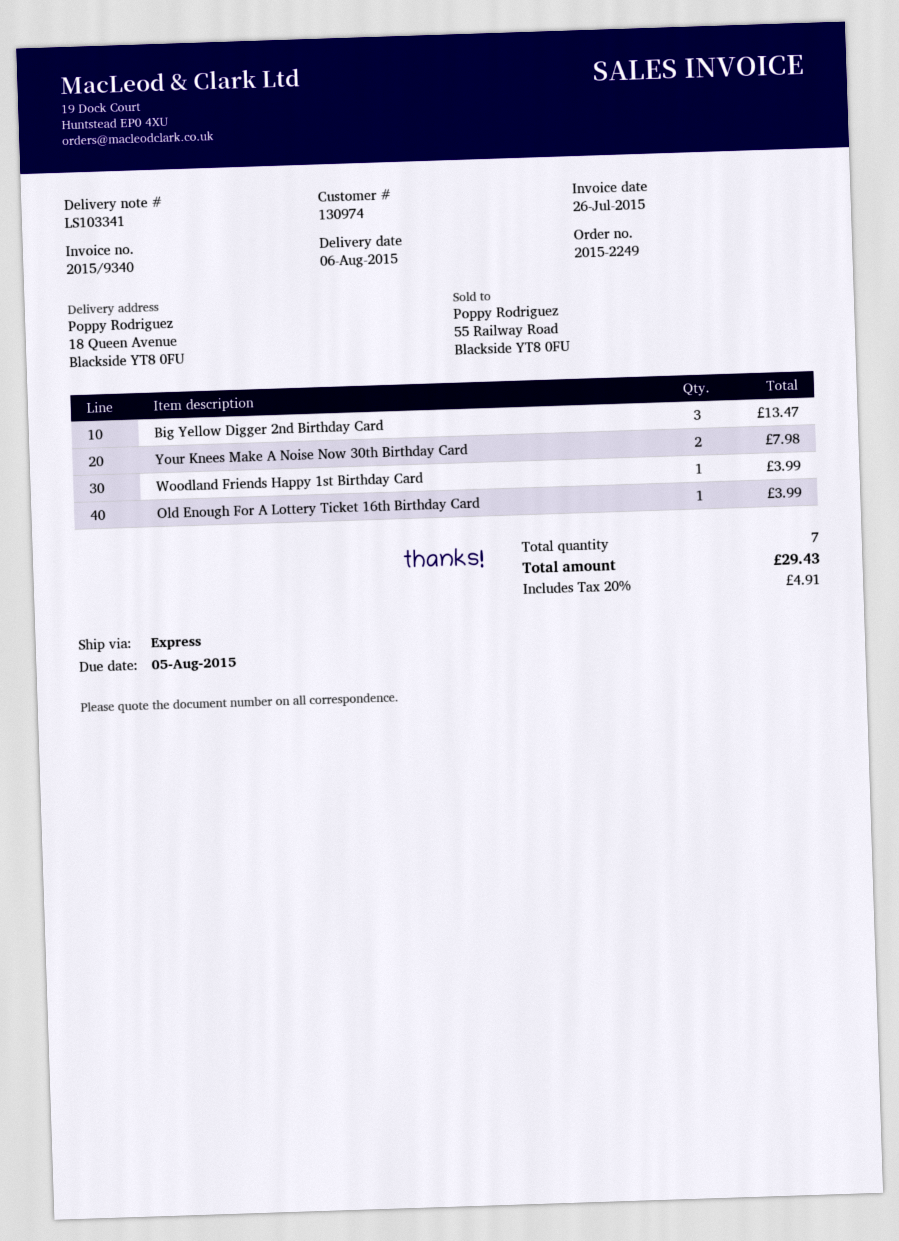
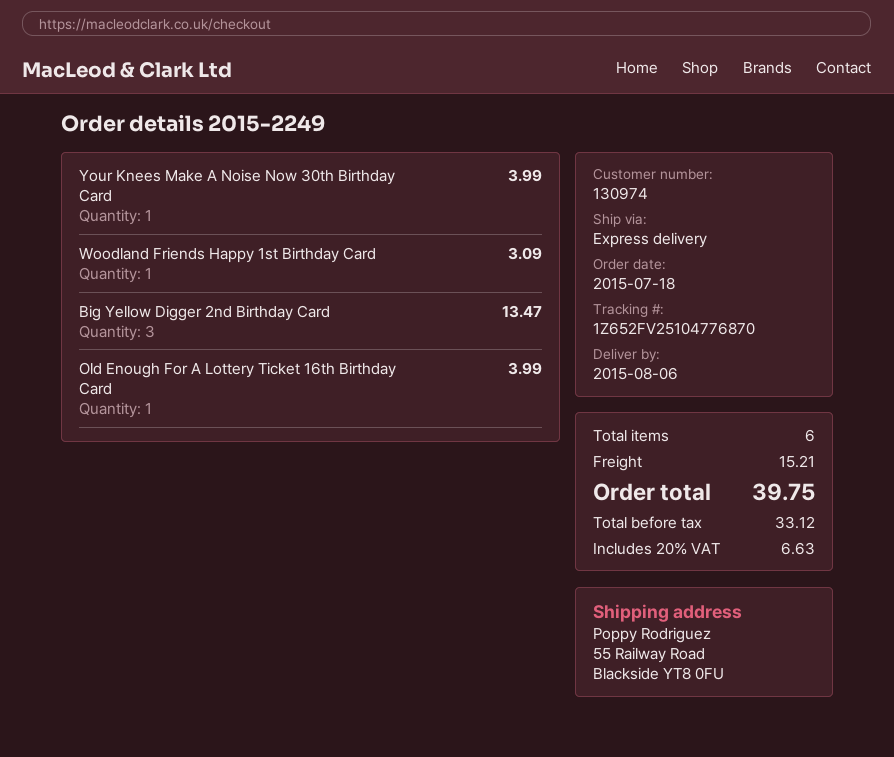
ship to: 18 Queen Avenue, Blackside YT8 0FU -> 55 Railway Road, Blackside YT8 0FU
Your Knees Make A Noise Now 30th Birthday Card: 2 for 7.98 -> 1 for 3.99
Woodland Friends Happy 1st Birthday Card: 1 for 3.99 -> 1 for 3.09
total quantity: 7 -> 6
shipping: none -> 15.21
tax: 20% = 4.91 -> 20% = 6.63
total: 29.43 -> 39.75

